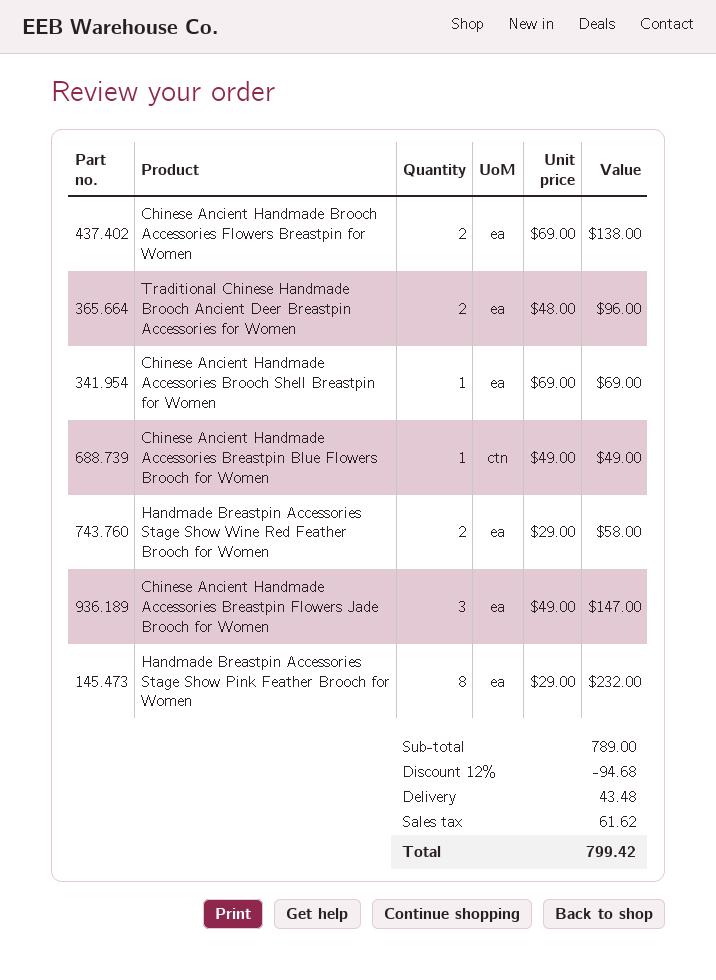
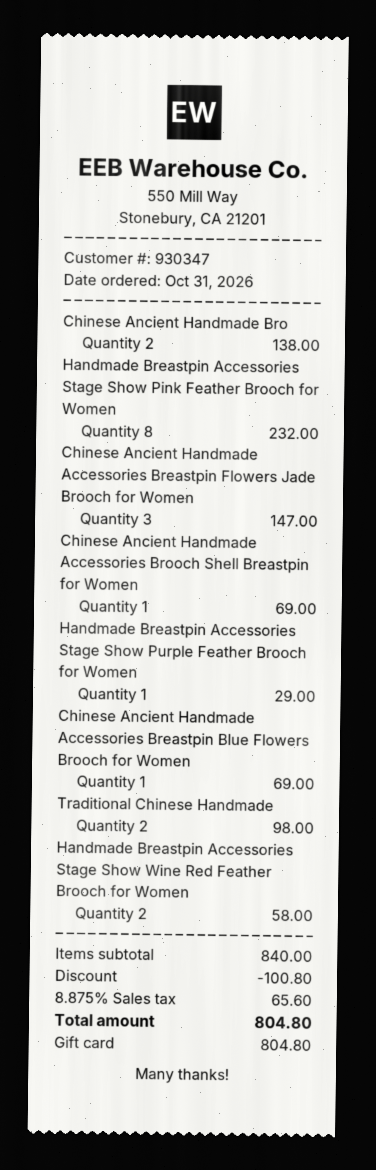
Traditional Chinese Handmade Brooch Ancient Deer Breastpin Accessories for Women: 2 for 96.00 -> 2 for 98.00
Chinese Ancient Handmade Accessories Breastpin Blue Flowers Brooch for Women: 1 for 49.00 -> 1 for 69.00
Handmade Breastpin Accessories Stage Show Purple Feather Brooch for Women: none -> 1 for 29.00
subtotal: 789.00 -> 840.00
discount: 94.68 -> 100.80
shipping: 43.48 -> none
tax: 61.62 -> 65.60
total: 799.42 -> 804.80

